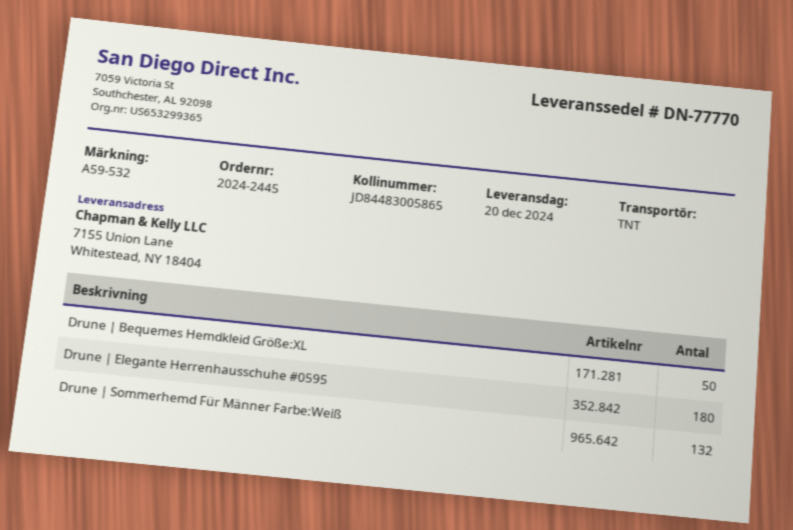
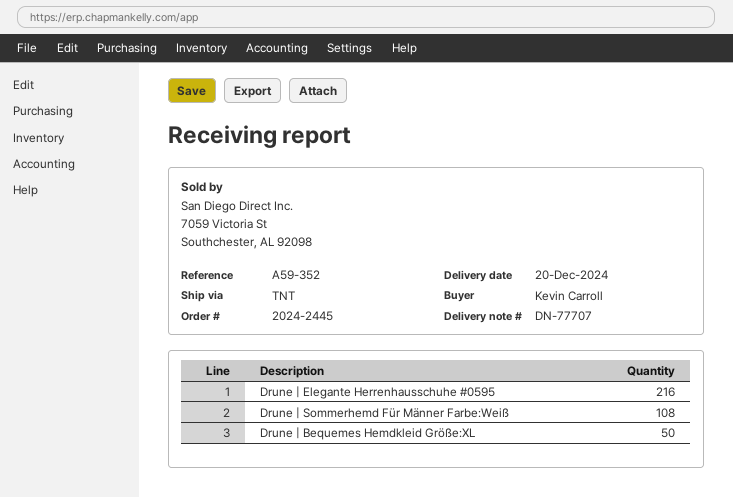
delivery note number: DN-77770 -> DN-77707
reference: A59-532 -> A59-352
Drune | Elegante Herrenhausschuhe #0595: 180 -> 216
Drune | Sommerhemd Für Männer Farbe:Weiß: 132 -> 108

